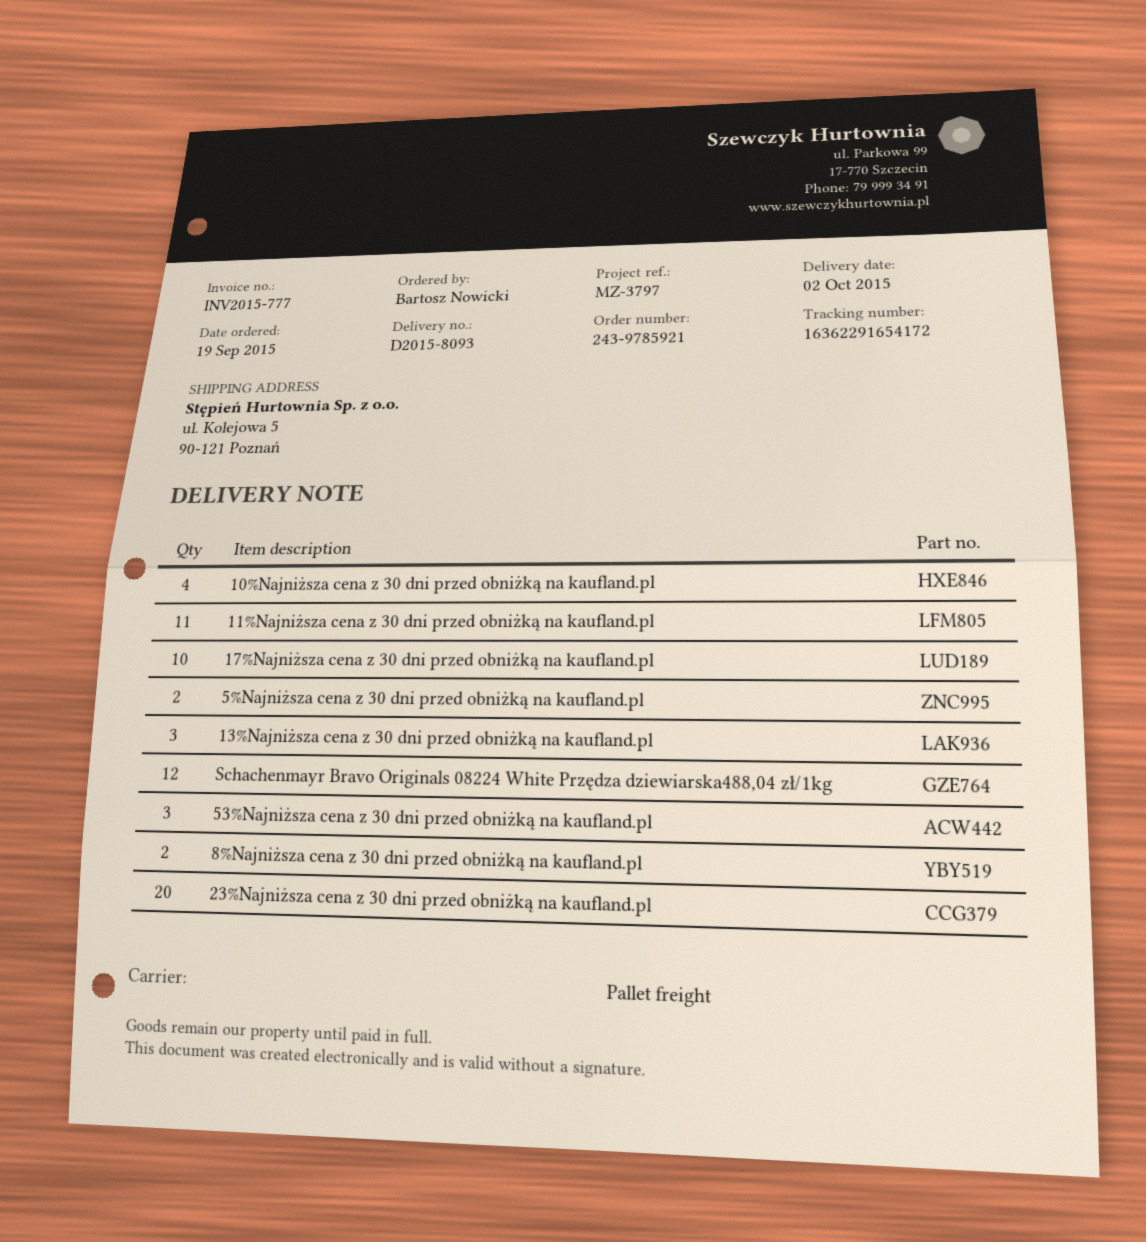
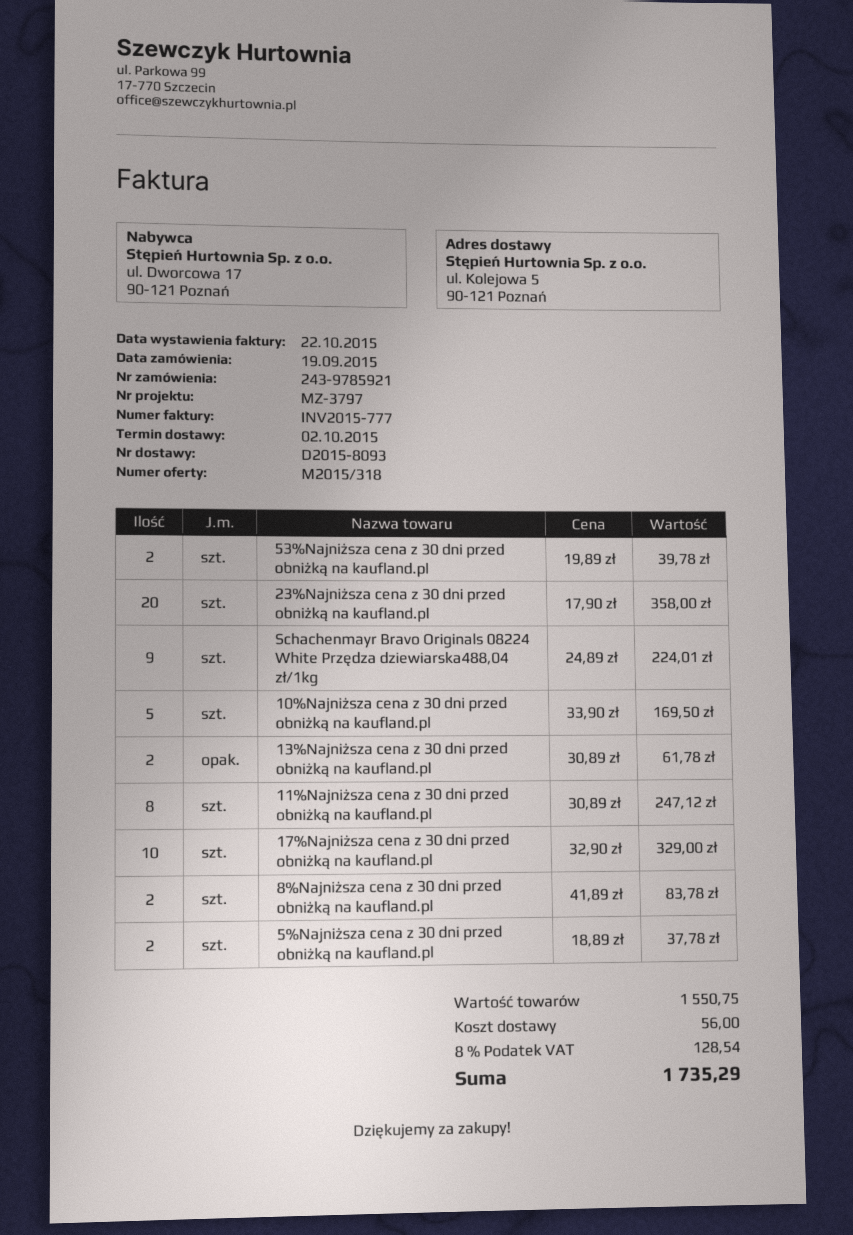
10%Najniższa cena z 30 dni przed obniżką na kaufland.pl: 4 -> 5
11%Najniższa cena z 30 dni przed obniżką na kaufland.pl: 11 -> 8
13%Najniższa cena z 30 dni przed obniżką na kaufland.pl: 3 -> 2
Schachenmayr Bravo Originals 08224 White Przędza dziewiarska488,04 zł/1kg: 12 -> 9
53%Najniższa cena z 30 dni przed obniżką na kaufland.pl: 3 -> 2

